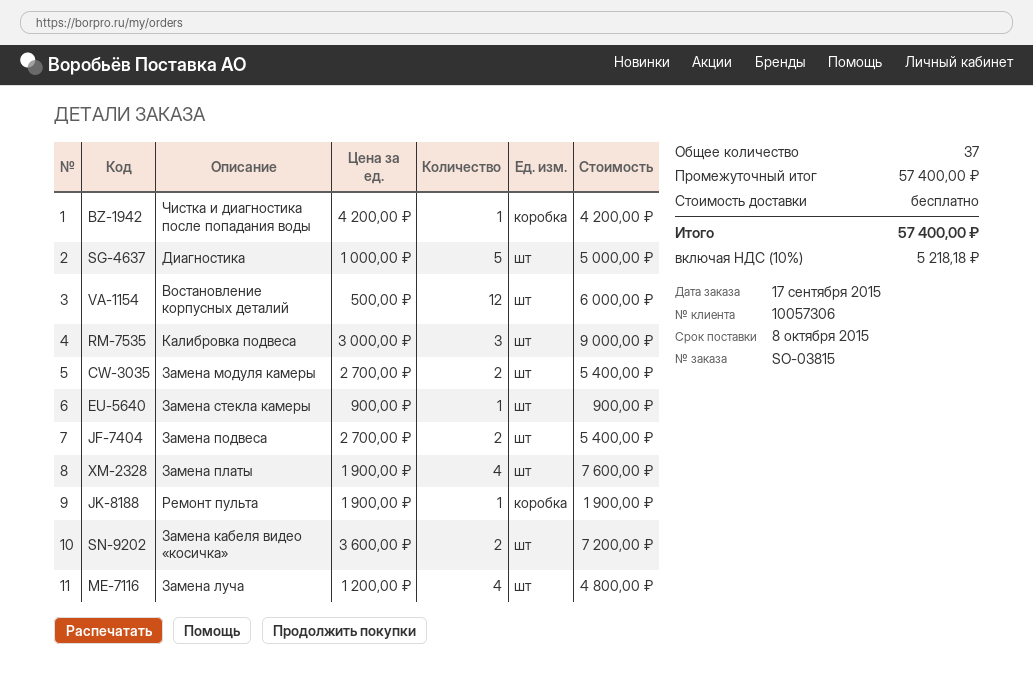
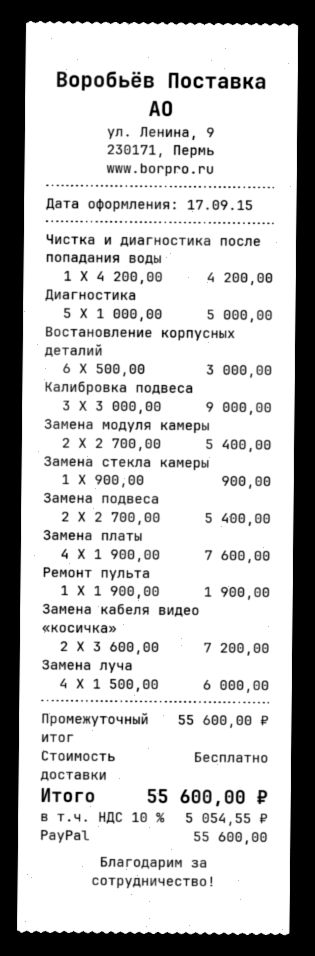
Востановление корпусных деталий: 12 x 500.00 = 6000.00 -> 6 x 500.00 = 3000.00
Замена луча: 4 x 1200.00 = 4800.00 -> 4 x 1500.00 = 6000.00
subtotal: 57400.00 -> 55600.00
tax: 10% = 5218.18 -> 10% = 5054.55
total: 57400.00 -> 55600.00

